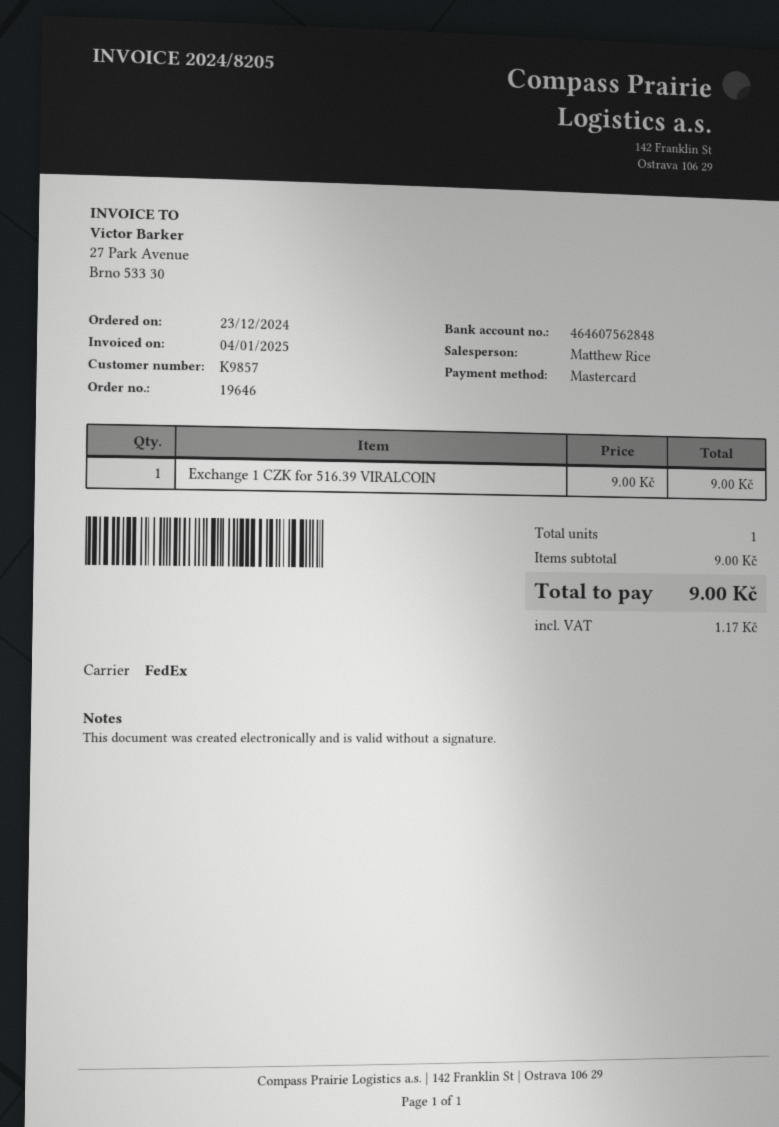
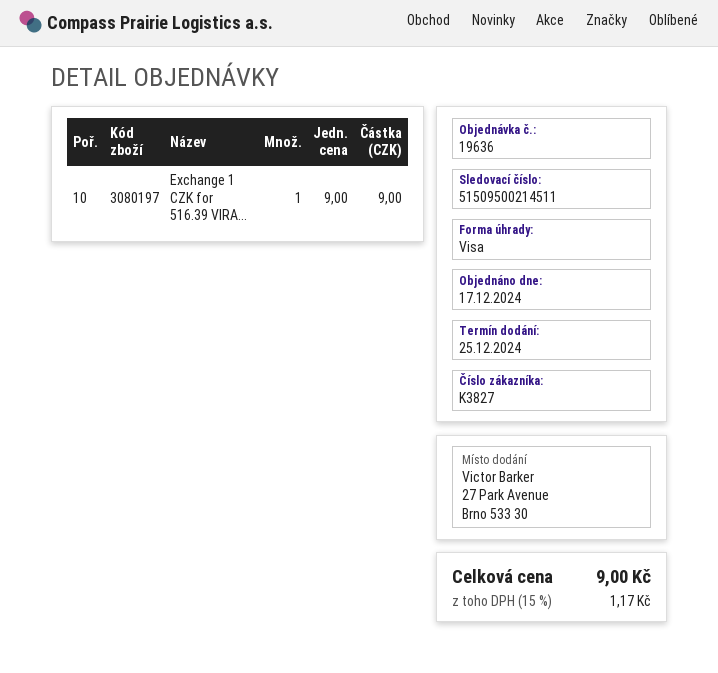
order number: 19646 -> 19636
order date: 2024-12-23 -> 2024-12-17
customer number: K9857 -> K3827
payment method: Mastercard -> Visa

